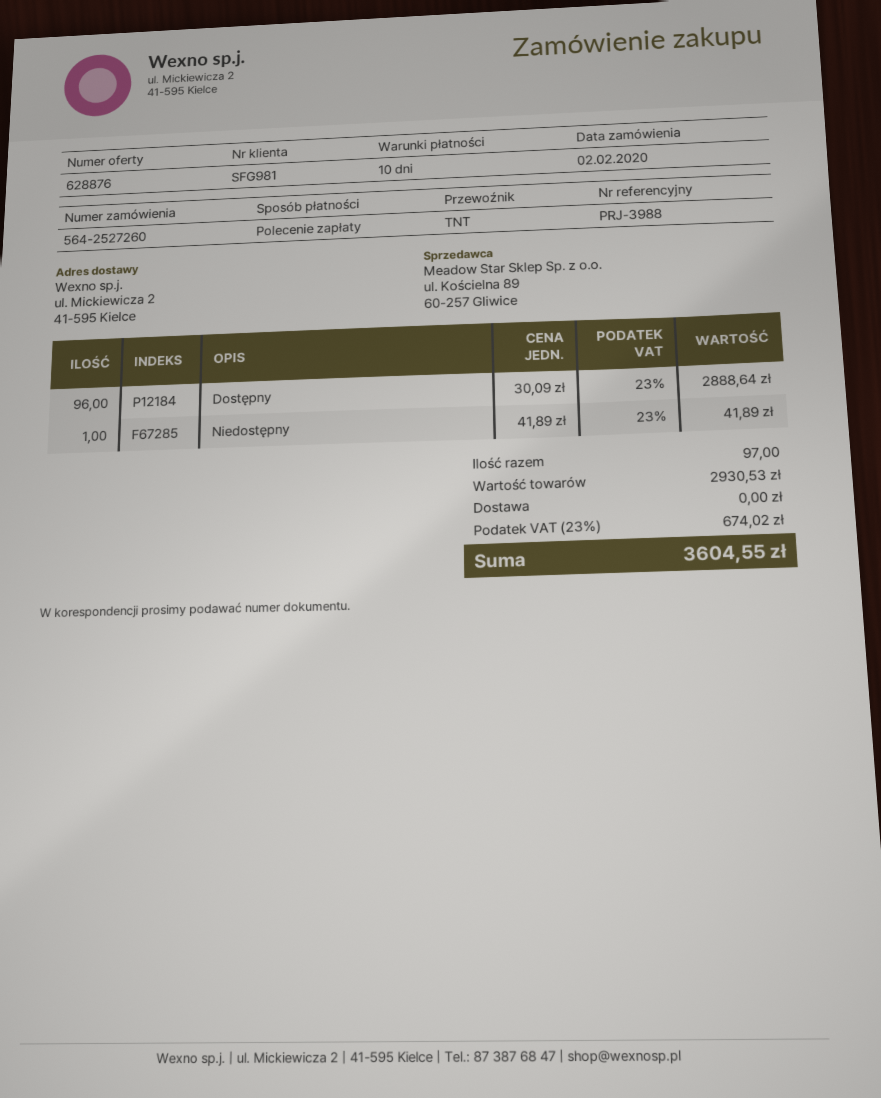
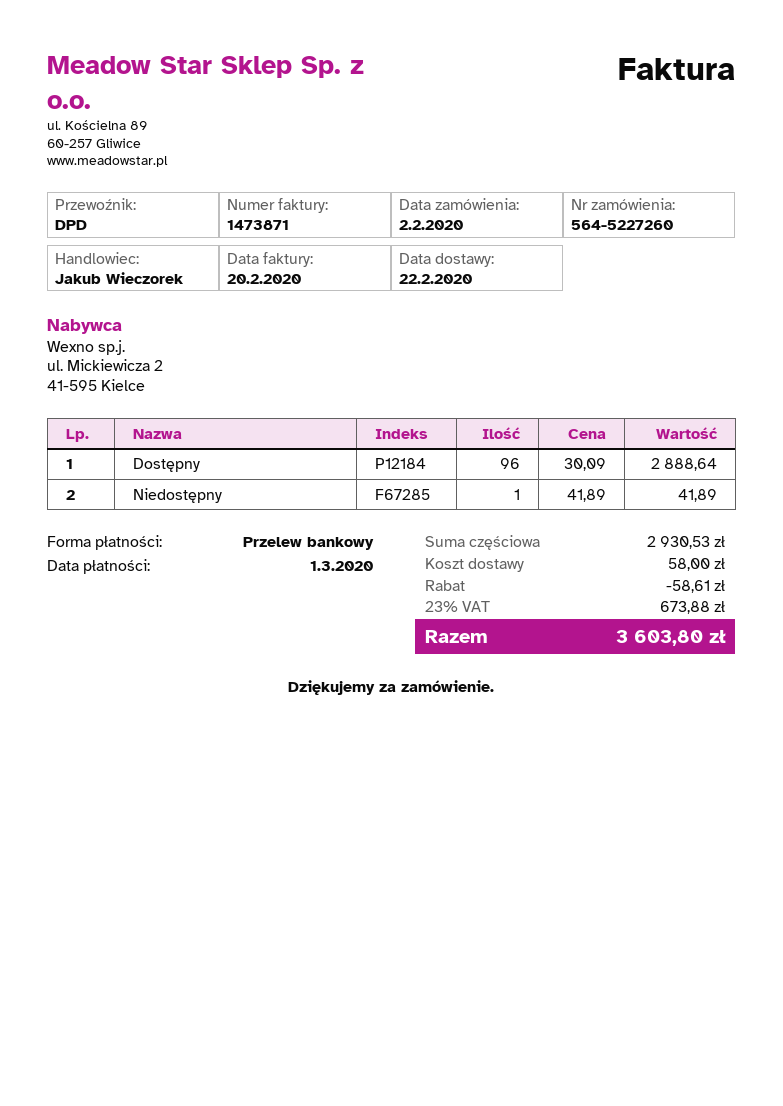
order number: 564-2527260 -> 564-5227260
payment method: direct debit -> bank transfer
shipping method: TNT -> DPD
discount: none -> 58.61
shipping: 0.00 -> 58.00
tax: 23% = 674.02 -> 23% = 673.88
total: 3604.55 -> 3603.80

